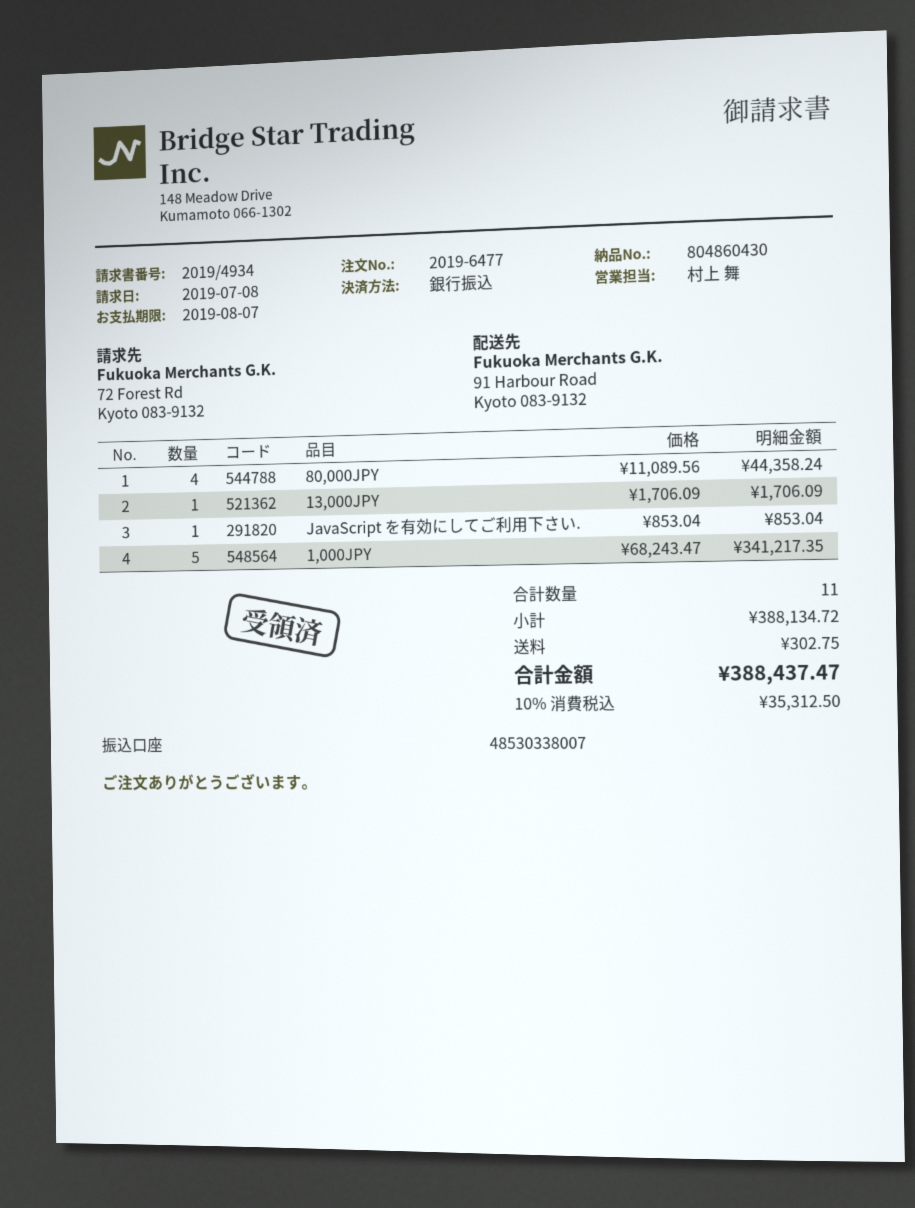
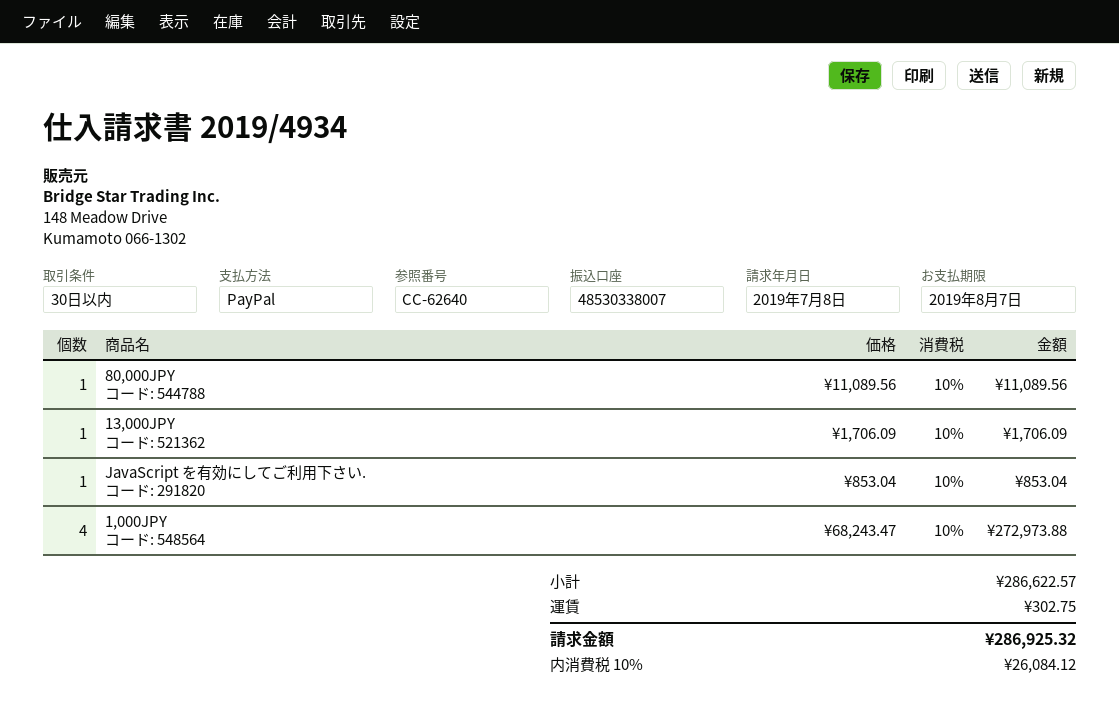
payment method: bank transfer -> PayPal
80,000JPY: 4 x 11089.56 = 44358.24 -> 1 x 11089.56 = 11089.56
1,000JPY: 5 x 68243.47 = 341217.35 -> 4 x 68243.47 = 272973.88
subtotal: 388134.72 -> 286622.57
tax: 10% = 35312.50 -> 10% = 26084.12
total: 388437.47 -> 286925.32

